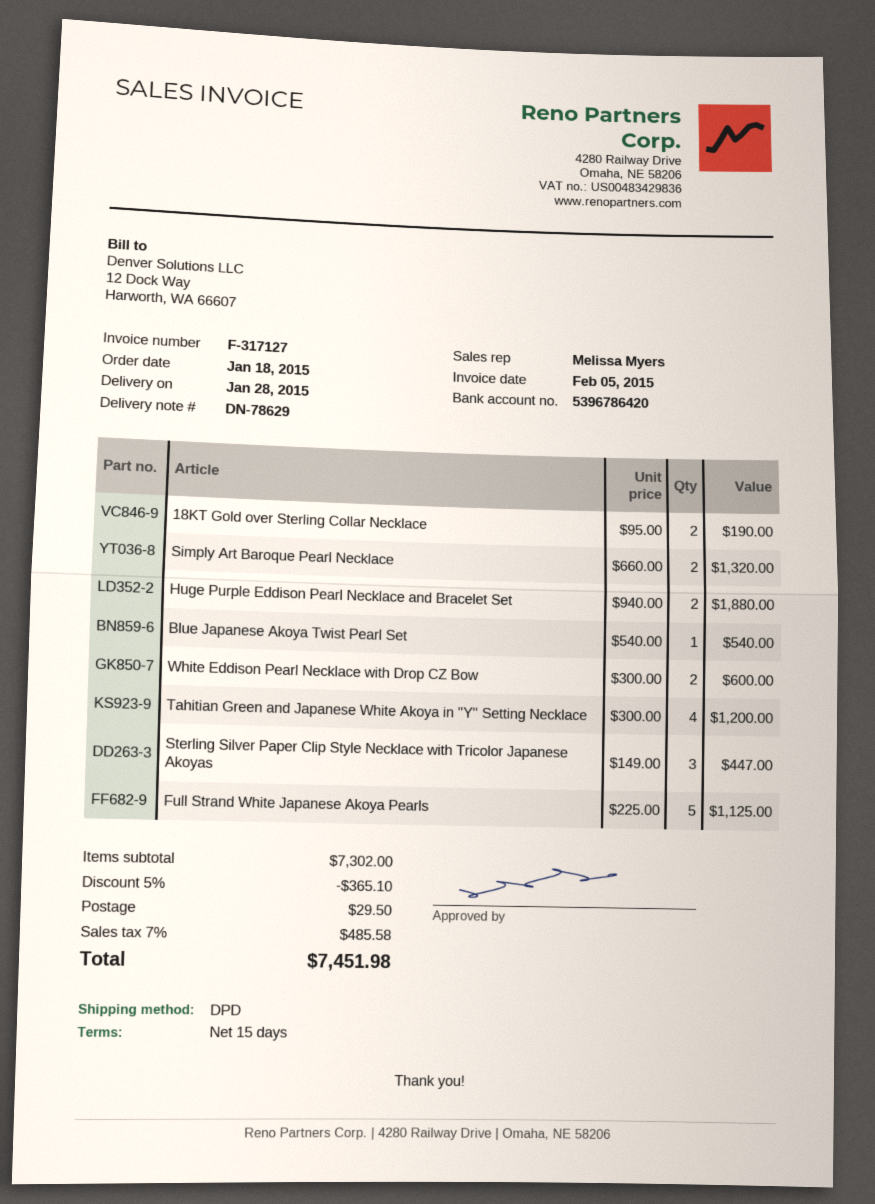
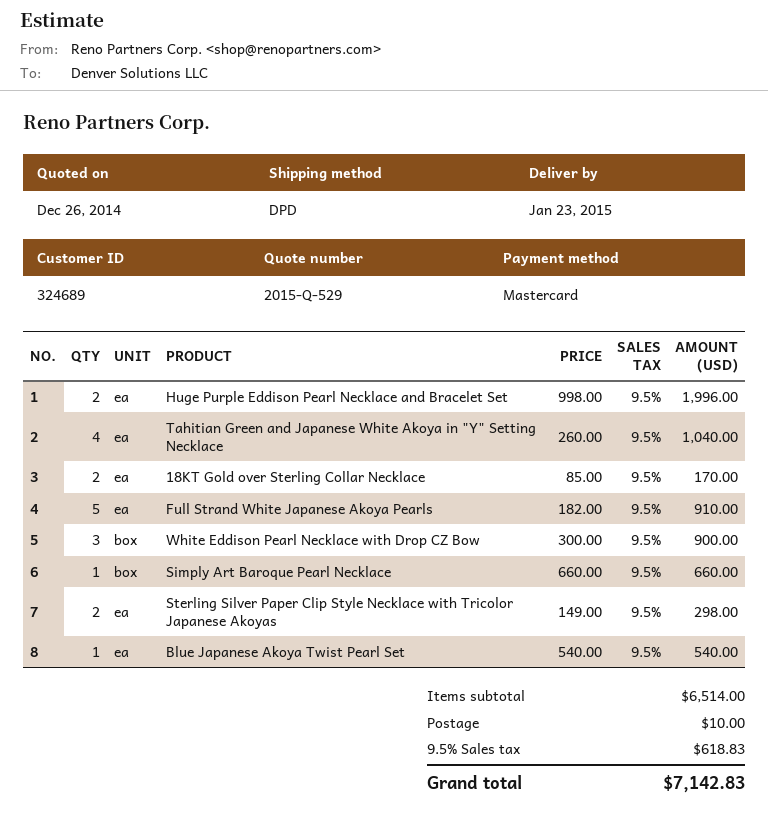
delivery date: 2015-01-28 -> 2015-01-23
18KT Gold over Sterling Collar Necklace: 2 x 95.00 = 190.00 -> 2 x 85.00 = 170.00
Simply Art Baroque Pearl Necklace: 2 x 660.00 = 1320.00 -> 1 x 660.00 = 660.00
Huge Purple Eddison Pearl Necklace and Bracelet Set: 2 x 940.00 = 1880.00 -> 2 x 998.00 = 1996.00
White Eddison Pearl Necklace with Drop CZ Bow: 2 x 300.00 = 600.00 -> 3 x 300.00 = 900.00
Tahitian Green and Japanese White Akoya in "Y" Setting Necklace: 4 x 300.00 = 1200.00 -> 4 x 260.00 = 1040.00
Sterling Silver Paper Clip Style Necklace with Tricolor Japanese Akoyas: 3 x 149.00 = 447.00 -> 2 x 149.00 = 298.00
Full Strand White Japanese Akoya Pearls: 5 x 225.00 = 1125.00 -> 5 x 182.00 = 910.00
subtotal: 7302.00 -> 6514.00
discount: 5% = 365.10 -> none
shipping: 29.50 -> 10.00
tax: 7% = 485.58 -> 9.5% = 618.83
total: 7451.98 -> 7142.83

